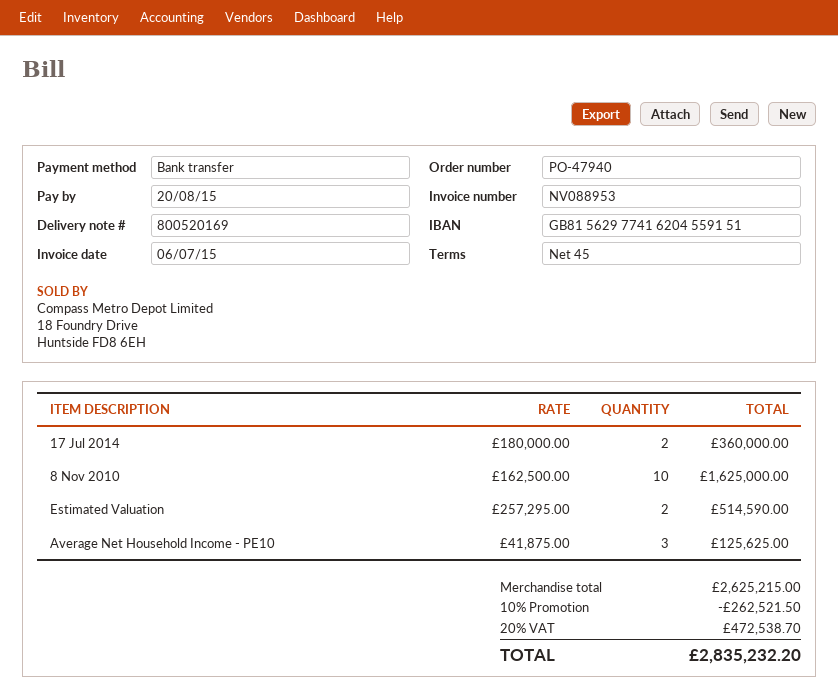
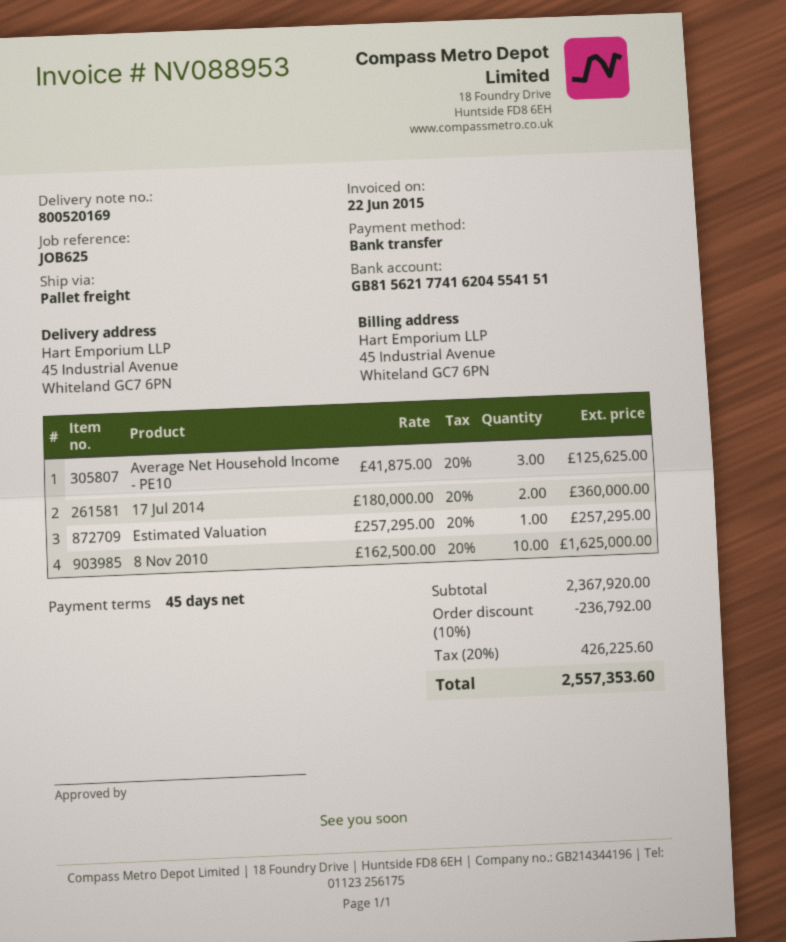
invoice date: 2015-07-06 -> 2015-06-22
bank account: GB81562977416204559151 -> GB81562177416204554151
Estimated Valuation: 2 x 257295.00 = 514590.00 -> 1 x 257295.00 = 257295.00
subtotal: 2625215.00 -> 2367920.00
discount: 10% = 262521.50 -> 10% = 236792.00
tax: 20% = 472538.70 -> 20% = 426225.60
total: 2835232.20 -> 2557353.60

